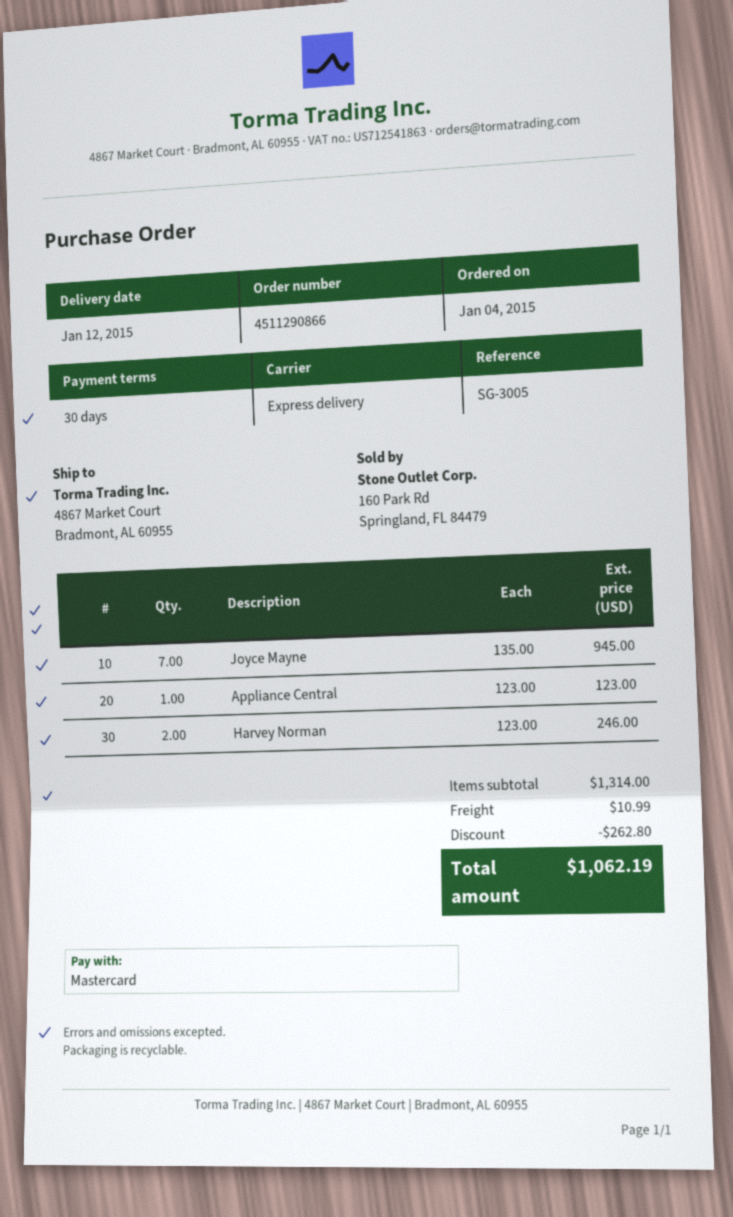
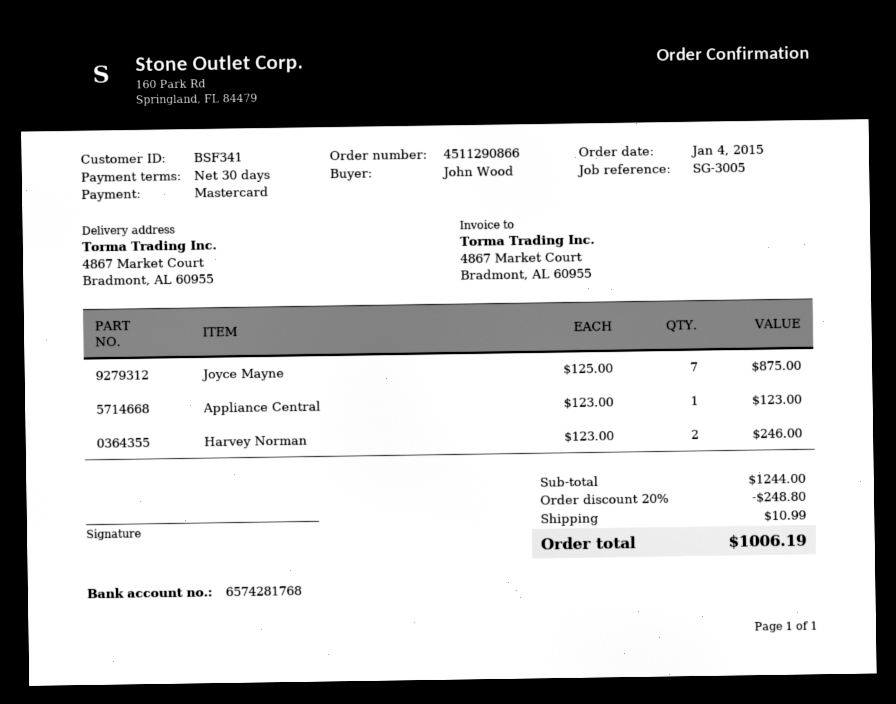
Joyce Mayne: 7 x 135.00 = 945.00 -> 7 x 125.00 = 875.00
subtotal: 1314.00 -> 1244.00
discount: 262.80 -> 248.80
total: 1062.19 -> 1006.19

